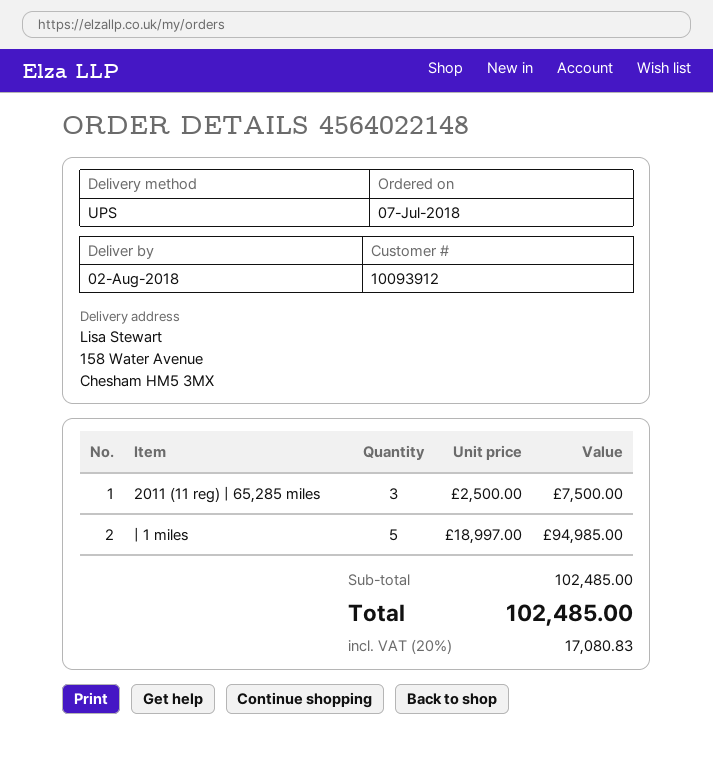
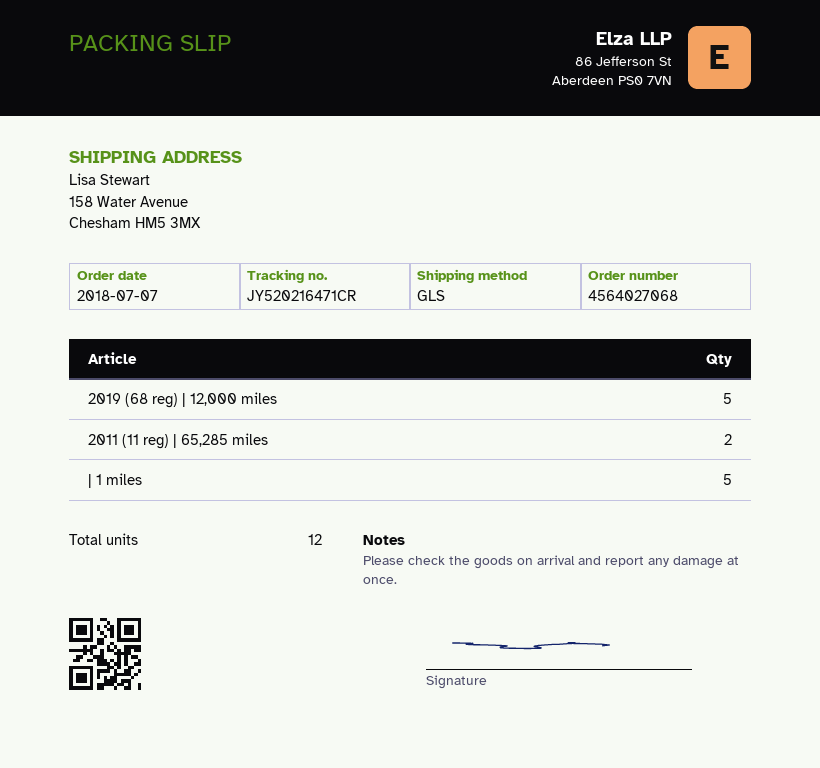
order number: 4564022148 -> 4564027068
shipping method: UPS -> GLS
2011 (11 reg) | 65,285 miles: 3 -> 2
2019 (68 reg) | 12,000 miles: none -> 5

